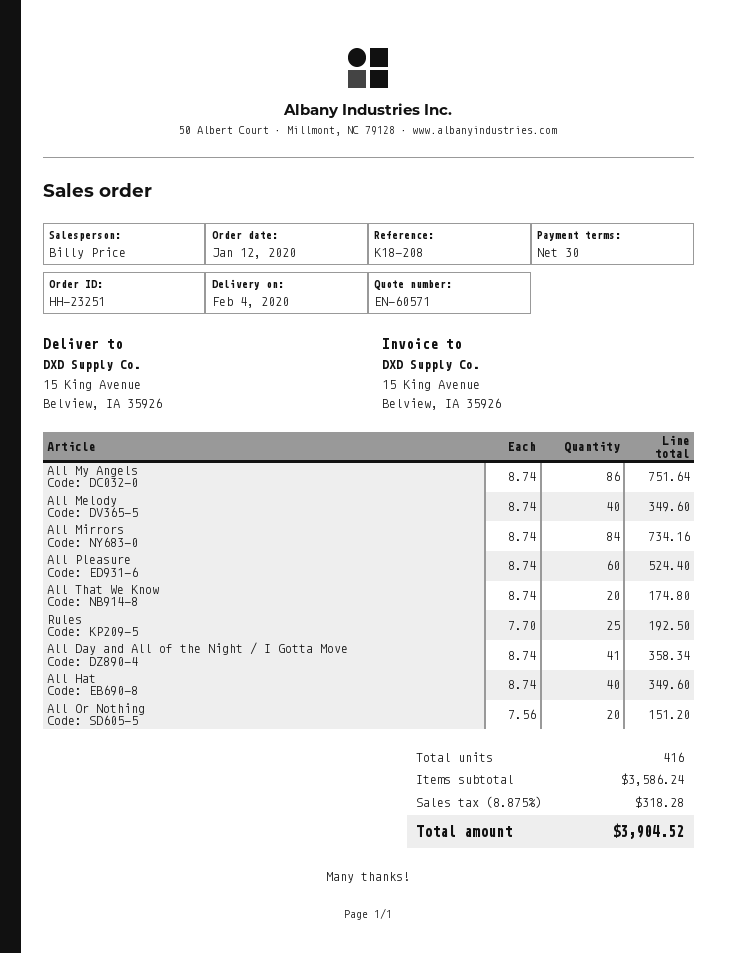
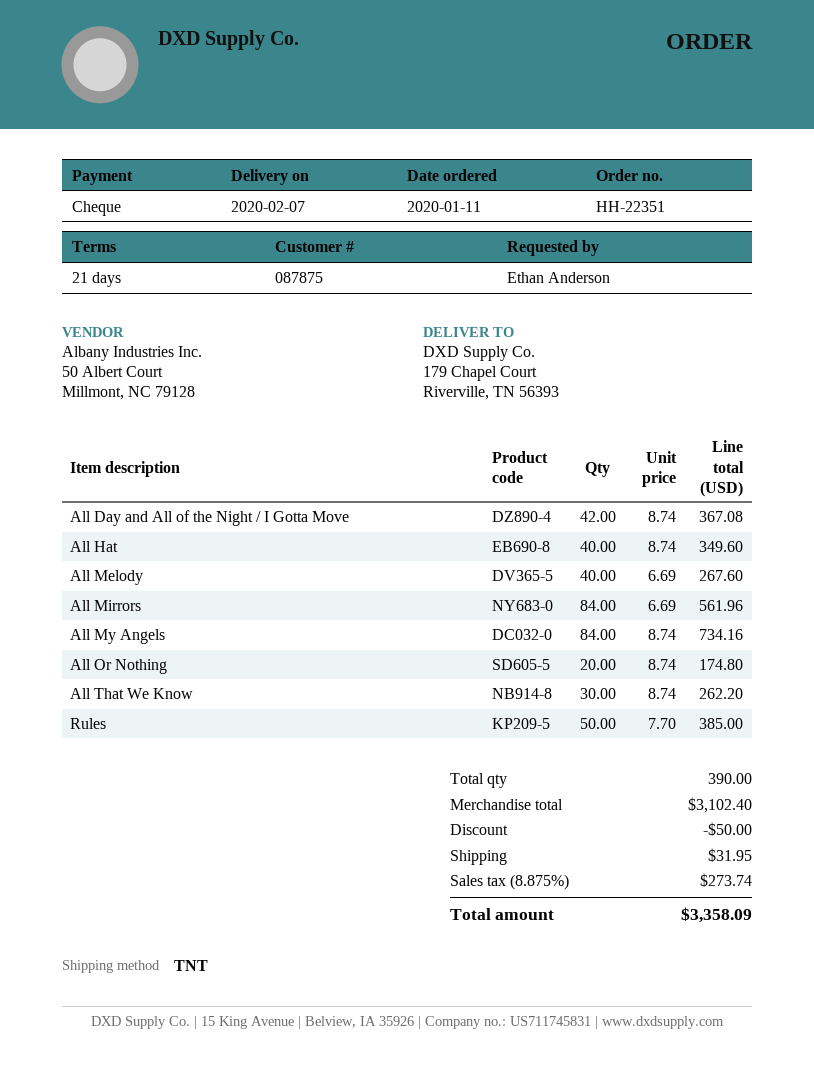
order number: HH-23251 -> HH-22351
order date: 2020-01-12 -> 2020-01-11
delivery date: 2020-02-04 -> 2020-02-07
payment terms: 30 days -> 21 days
ship to: 15 King Avenue, Belview, IA 35926 -> 179 Chapel Court, Riverville, TN 56393
All My Angels: 86 x 8.74 = 751.64 -> 84 x 8.74 = 734.16
All Melody: 40 x 8.74 = 349.60 -> 40 x 6.69 = 267.60
All Mirrors: 84 x 8.74 = 734.16 -> 84 x 6.69 = 561.96
All Pleasure: 60 x 8.74 = 524.40 -> none
All That We Know: 20 x 8.74 = 174.80 -> 30 x 8.74 = 262.20
Rules: 25 x 7.70 = 192.50 -> 50 x 7.70 = 385.00
All Day and All of the Night / I Gotta Move: 41 x 8.74 = 358.34 -> 42 x 8.74 = 367.08
All Or Nothing: 20 x 7.56 = 151.20 -> 20 x 8.74 = 174.80
total quantity: 416 -> 390
subtotal: 3586.24 -> 3102.40
discount: none -> 50.00
shipping: none -> 31.95
tax: 8.875% = 318.28 -> 8.875% = 273.74
total: 3904.52 -> 3358.09

